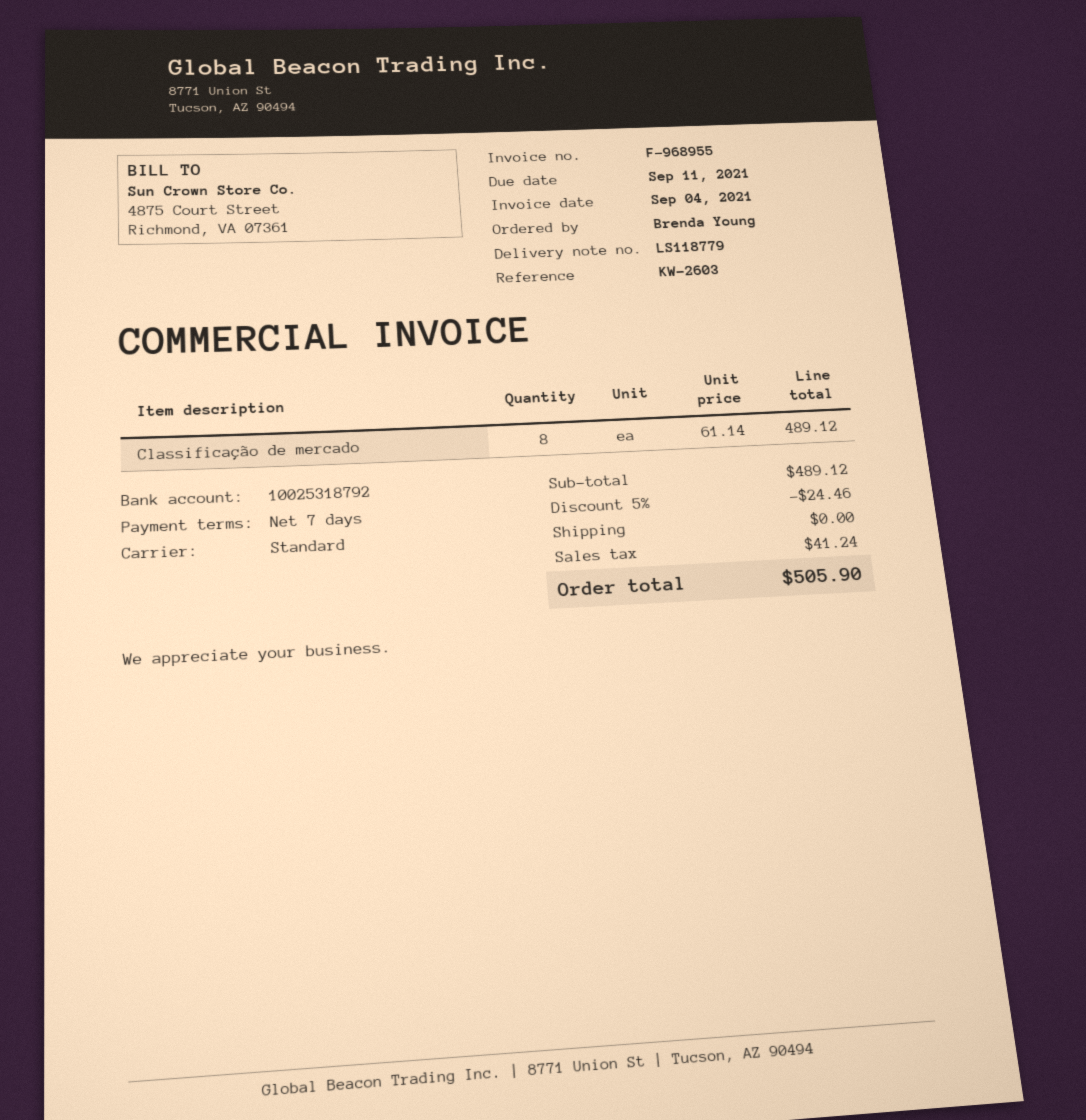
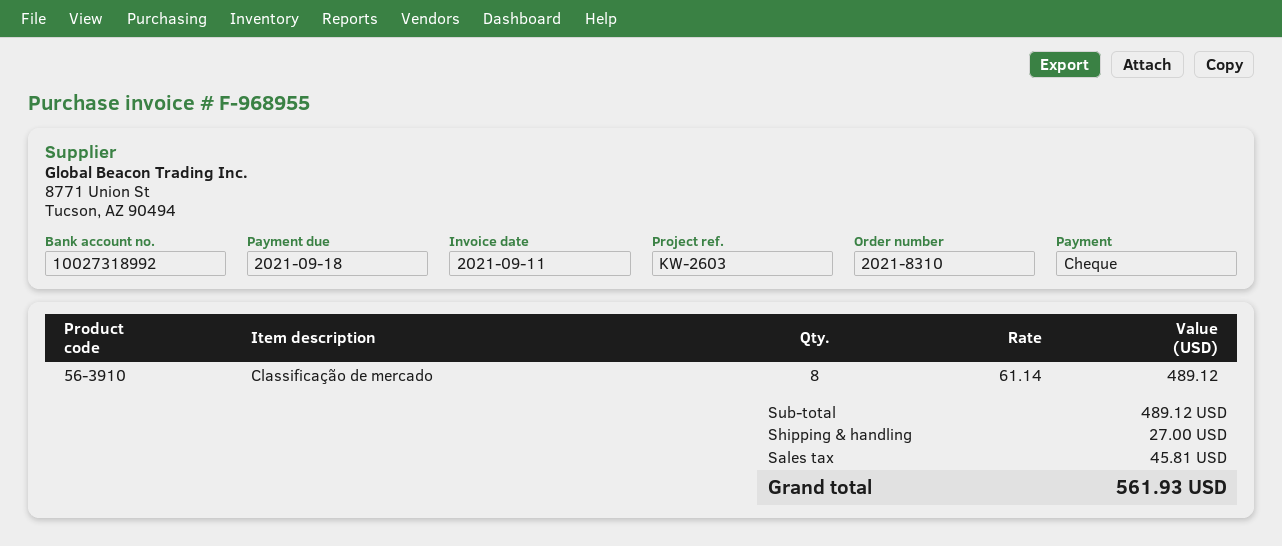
invoice date: 2021-09-04 -> 2021-09-11
due date: 2021-09-11 -> 2021-09-18
bank account: 10025318792 -> 10027318992
discount: 5% = 24.46 -> none
shipping: 0.00 -> 27.00
tax: 41.24 -> 45.81
total: 505.90 -> 561.93

